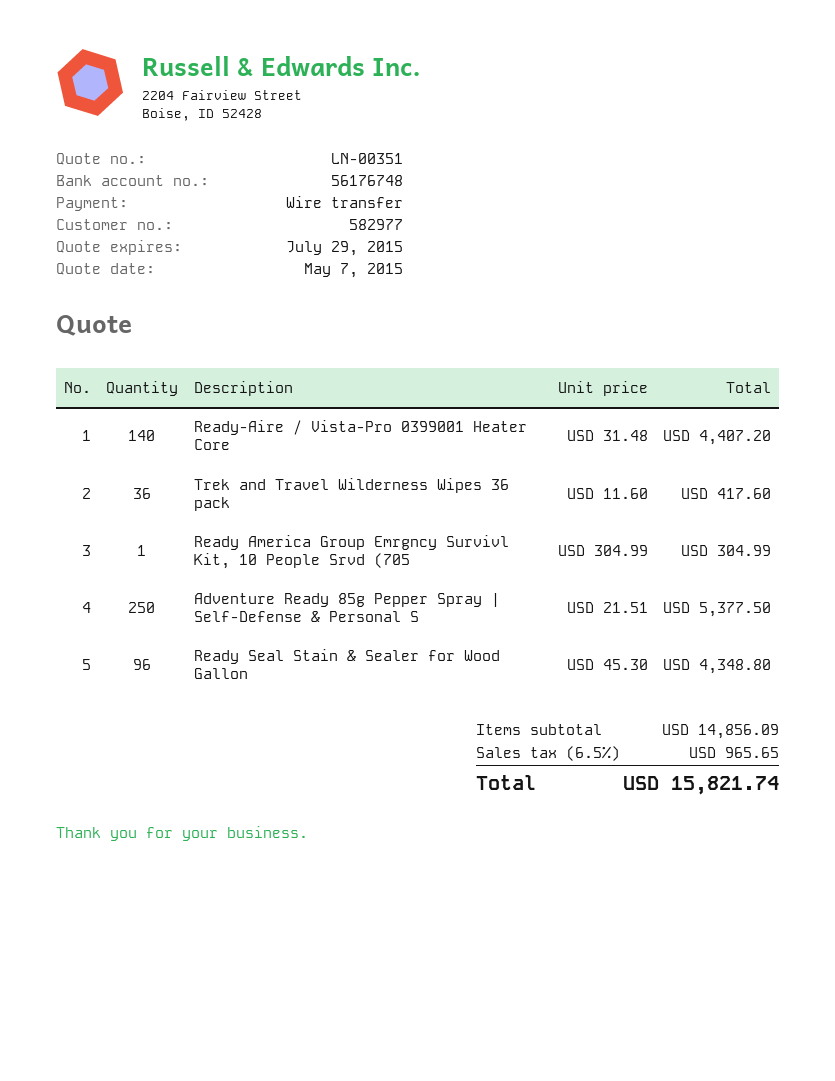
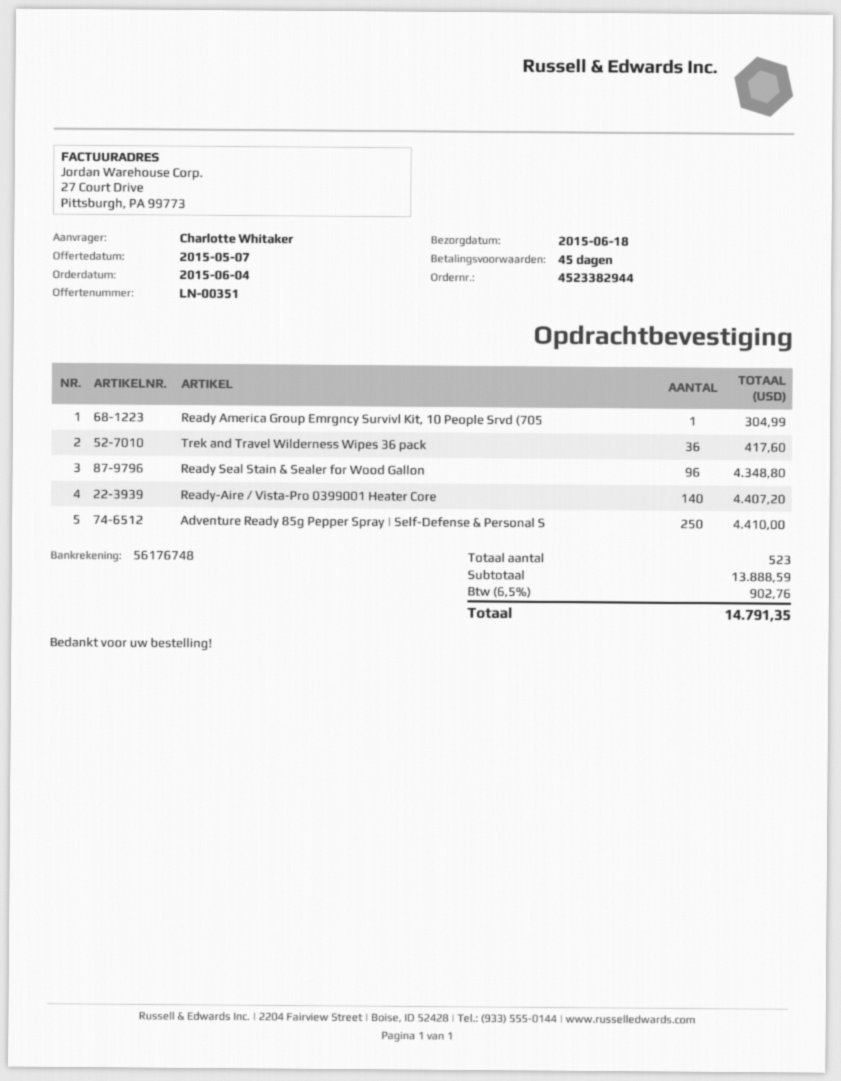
Adventure Ready 85g Pepper Spray | Self-Defense & Personal S: 250 for 5377.50 -> 250 for 4410.00
subtotal: 14856.09 -> 13888.59
tax: 6.5% = 965.65 -> 6.5% = 902.76
total: 15821.74 -> 14791.35

